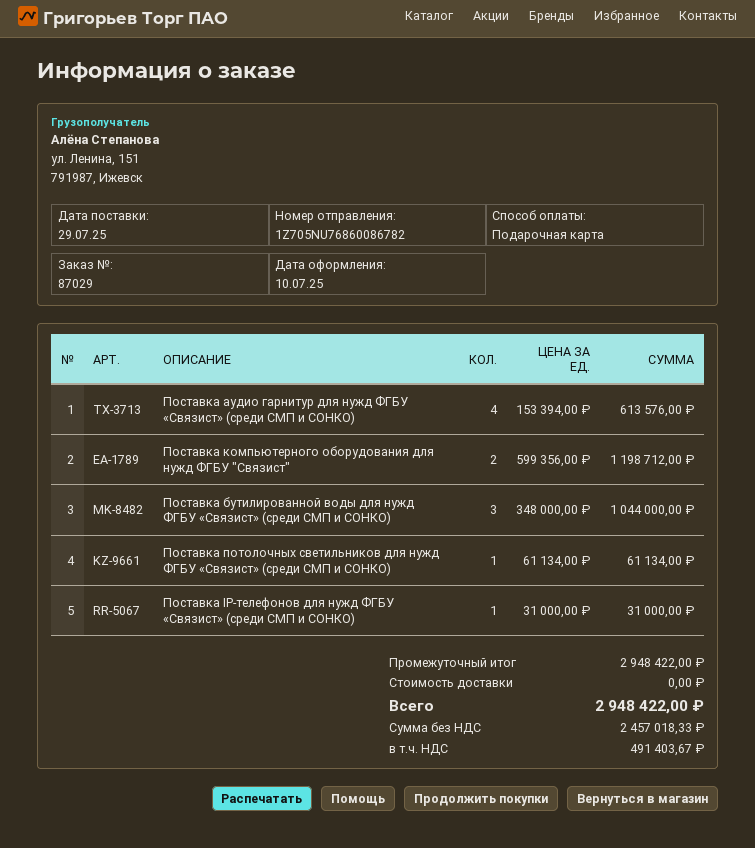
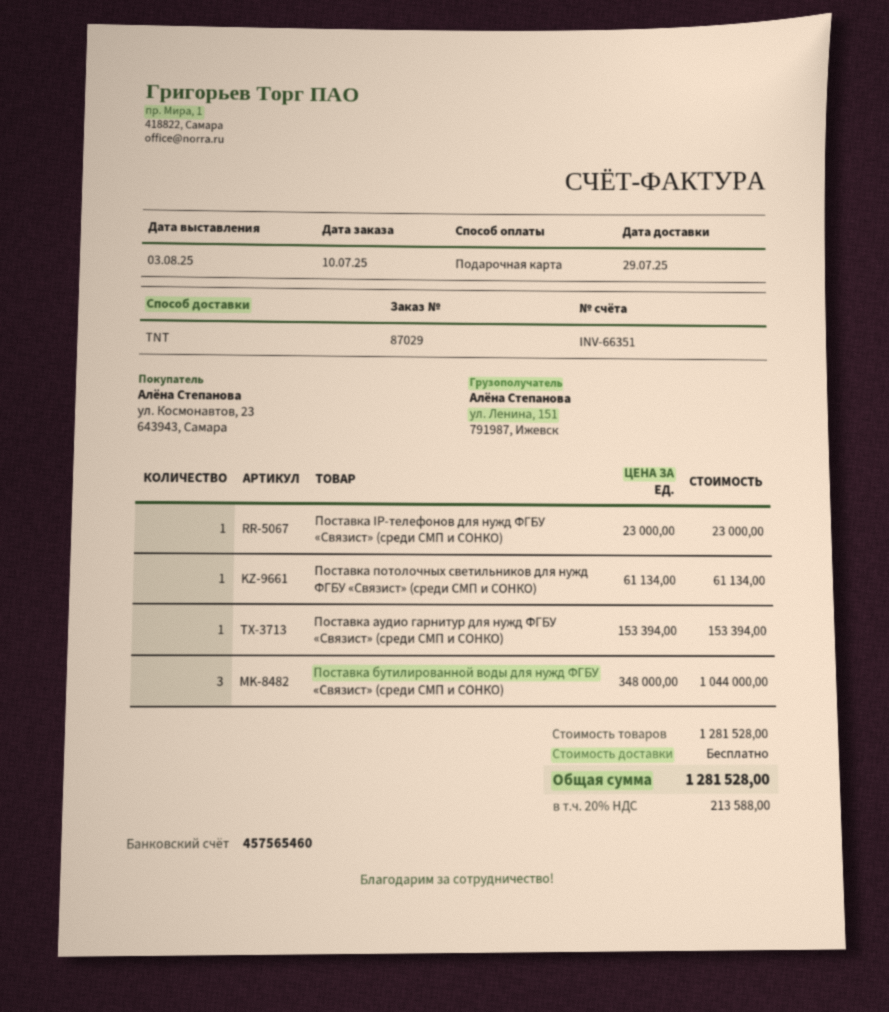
Поставка аудио гарнитур для нужд ФГБУ «Связист» (среди СМП и СОНКО): 4 x 153394.00 = 613576.00 -> 1 x 153394.00 = 153394.00
Поставка компьютерного оборудования для нужд ФГБУ "Связист": 2 x 599356.00 = 1198712.00 -> none
Поставка IP-телефонов для нужд ФГБУ «Связист» (среди СМП и СОНКО): 1 x 31000.00 = 31000.00 -> 1 x 23000.00 = 23000.00
subtotal: 2948422.00 -> 1281528.00
tax: 491403.67 -> 213588.00
total: 2948422.00 -> 1281528.00

